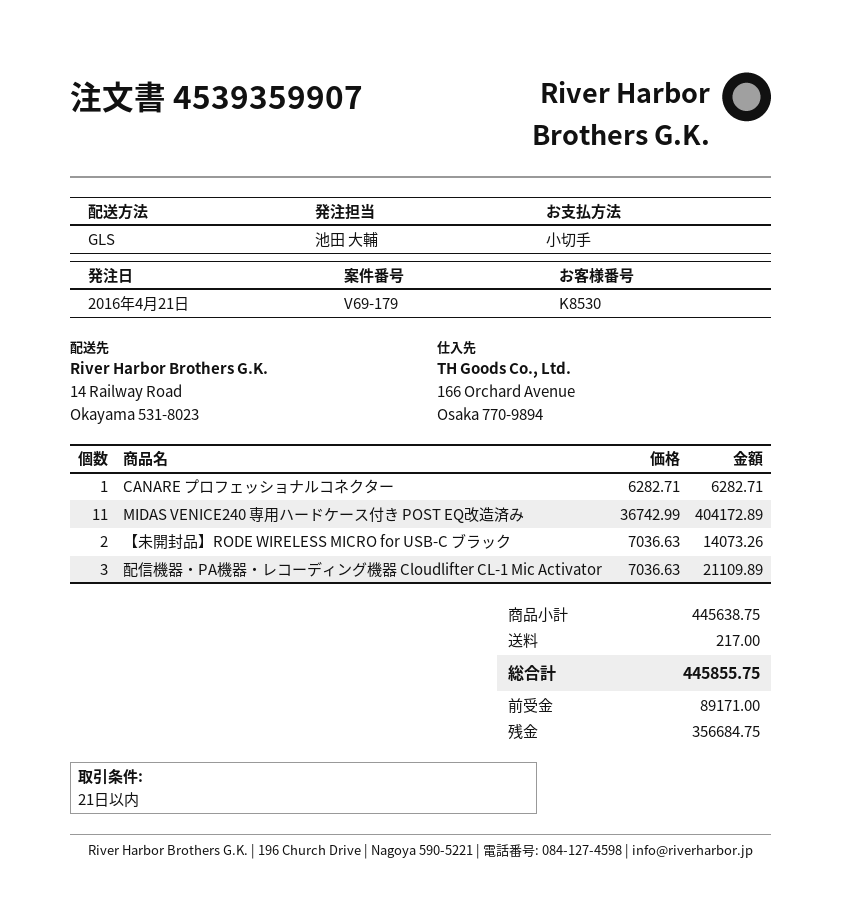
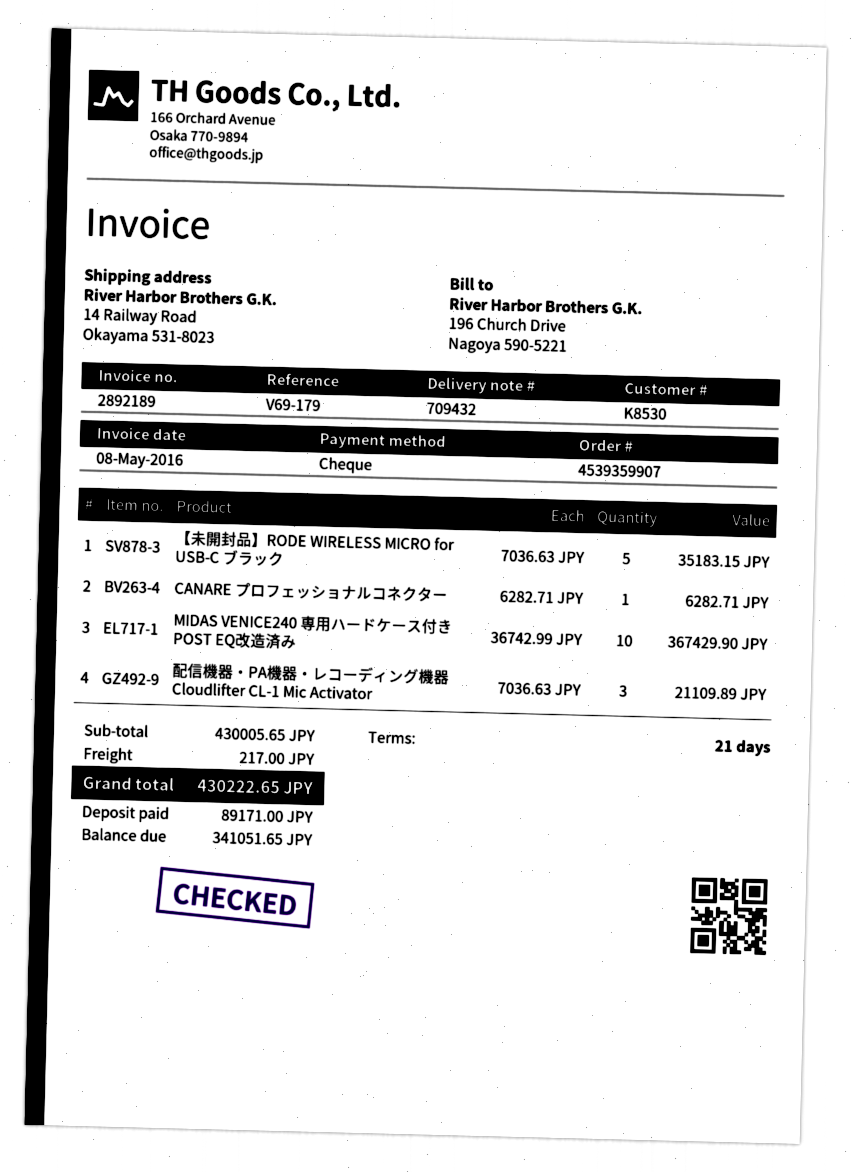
MIDAS VENICE240 専用ハードケース付き POST EQ改造済み: 11 x 36742.99 = 404172.89 -> 10 x 36742.99 = 367429.90
【未開封品】RODE WIRELESS MICRO for USB-C ブラック: 2 x 7036.63 = 14073.26 -> 5 x 7036.63 = 35183.15
subtotal: 445638.75 -> 430005.65
total: 445855.75 -> 430222.65
balance: 356684.75 -> 341051.65

